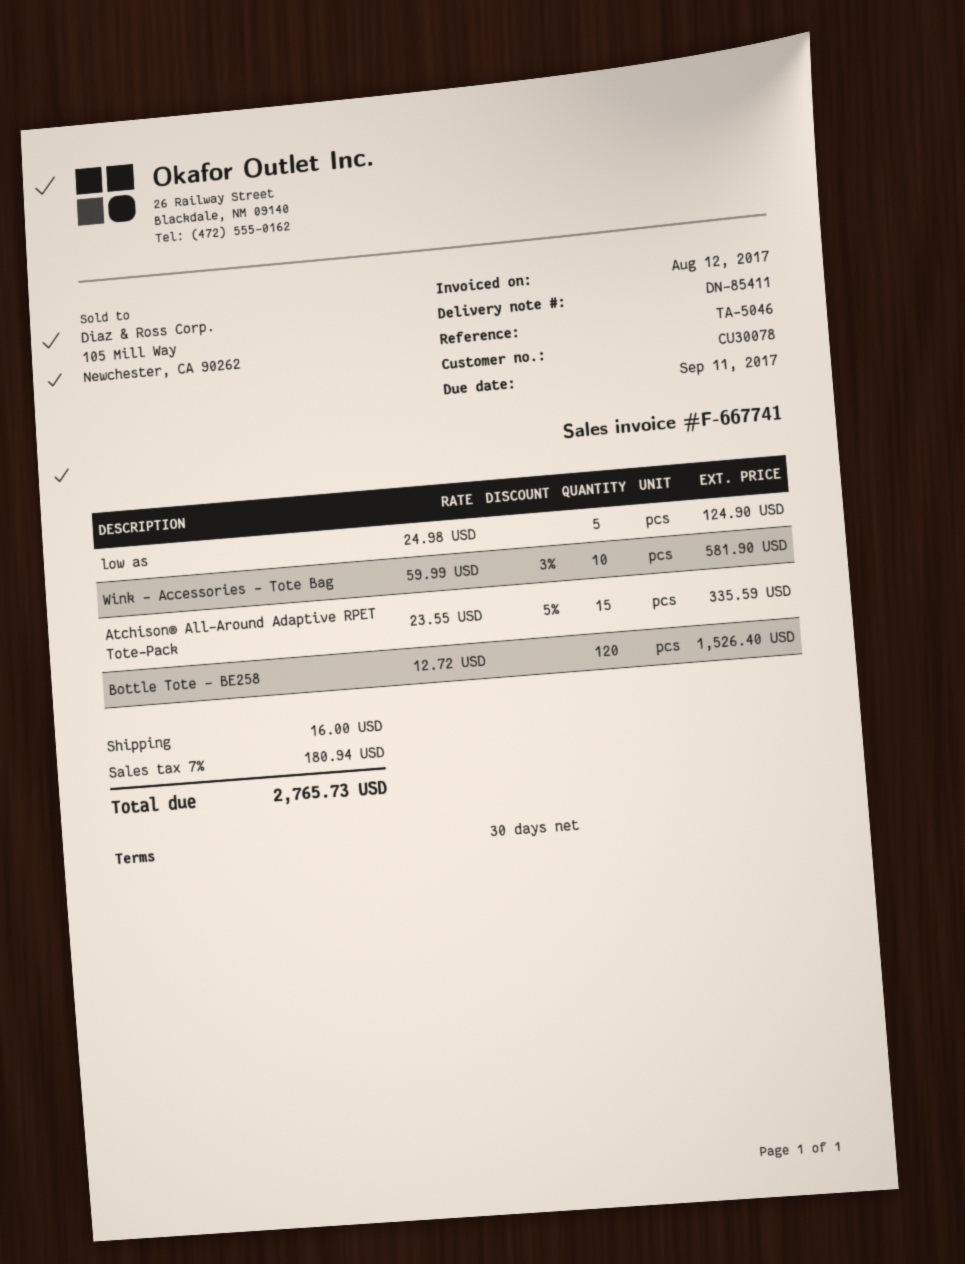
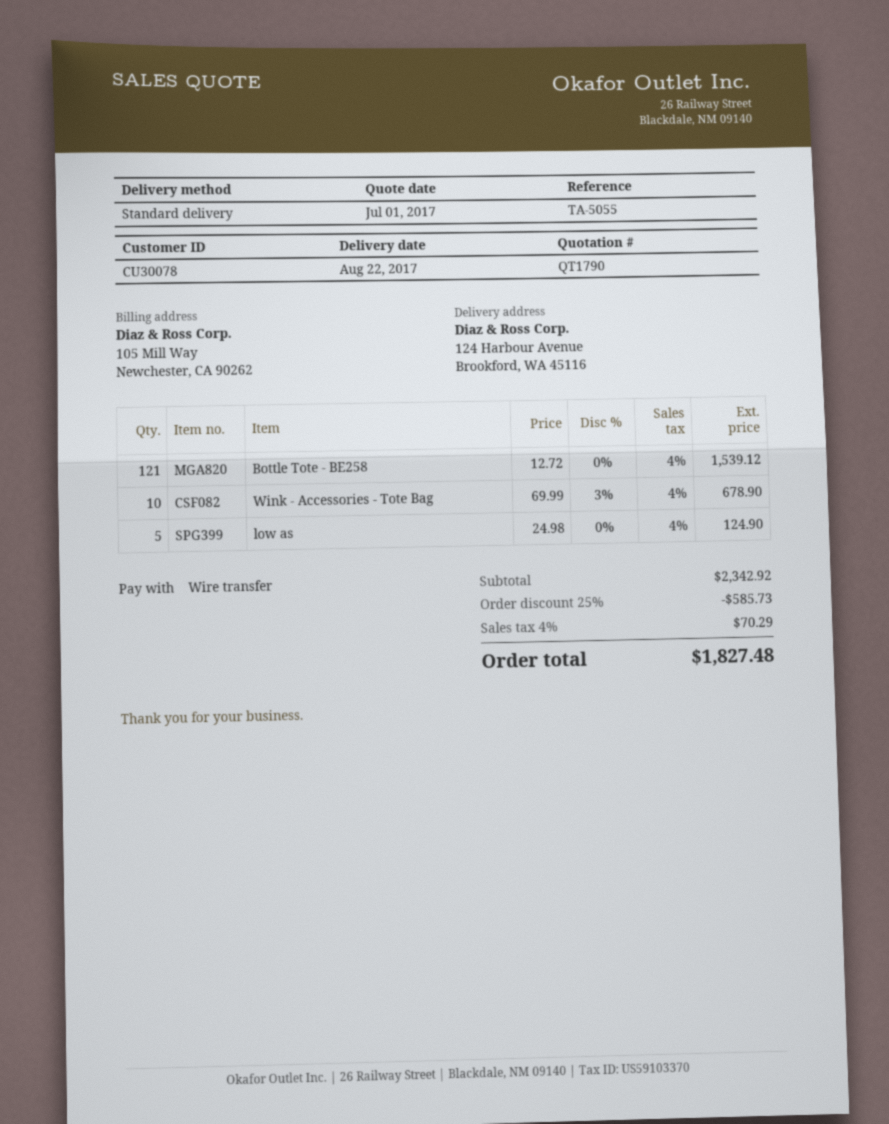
reference: TA-5046 -> TA-5055
Wink - Accessories - Tote Bag: 10 x 59.99 - 3% = 581.90 -> 10 x 69.99 - 3% = 678.90
Atchison® All-Around Adaptive RPET Tote-Pack: 15 x 23.55 - 5% = 335.59 -> none
Bottle Tote - BE258: 120 x 12.72 = 1526.40 -> 121 x 12.72 = 1539.12
discount: none -> 25% = 585.73
shipping: 16.00 -> none
tax: 7% = 180.94 -> 4% = 70.29
total: 2765.73 -> 1827.48

